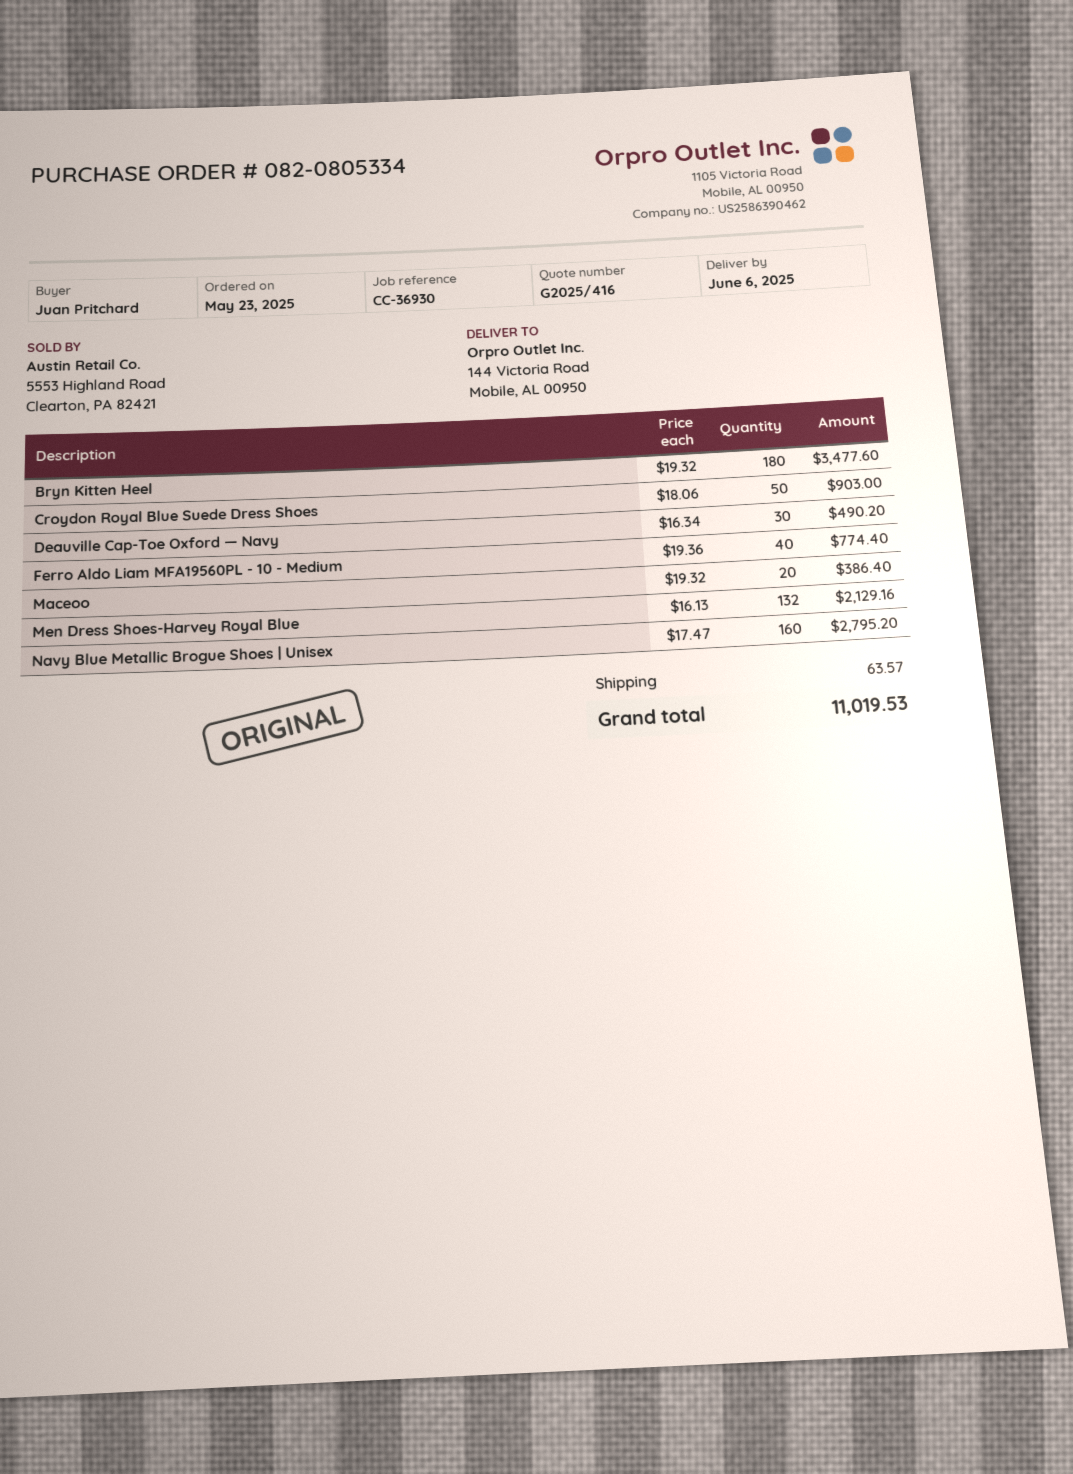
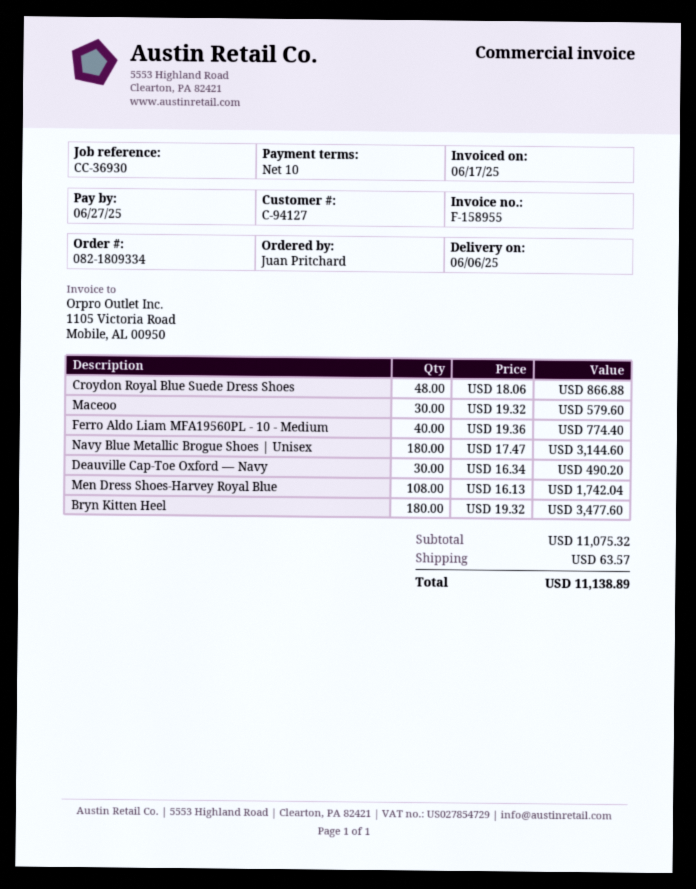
order number: 082-0805334 -> 082-1809334
Croydon Royal Blue Suede Dress Shoes: 50 x 18.06 = 903.00 -> 48 x 18.06 = 866.88
Maceoo: 20 x 19.32 = 386.40 -> 30 x 19.32 = 579.60
Men Dress Shoes-Harvey Royal Blue: 132 x 16.13 = 2129.16 -> 108 x 16.13 = 1742.04
Navy Blue Metallic Brogue Shoes | Unisex: 160 x 17.47 = 2795.20 -> 180 x 17.47 = 3144.60
total: 11019.53 -> 11138.89

